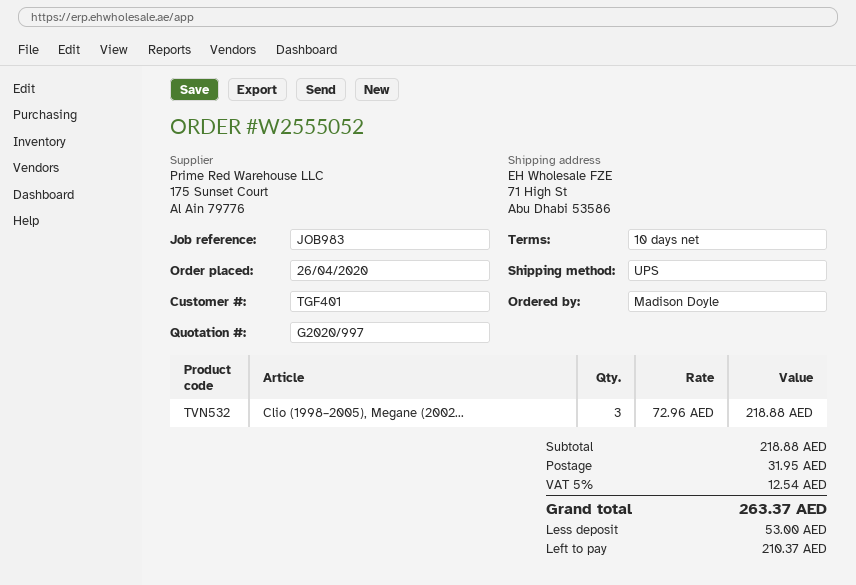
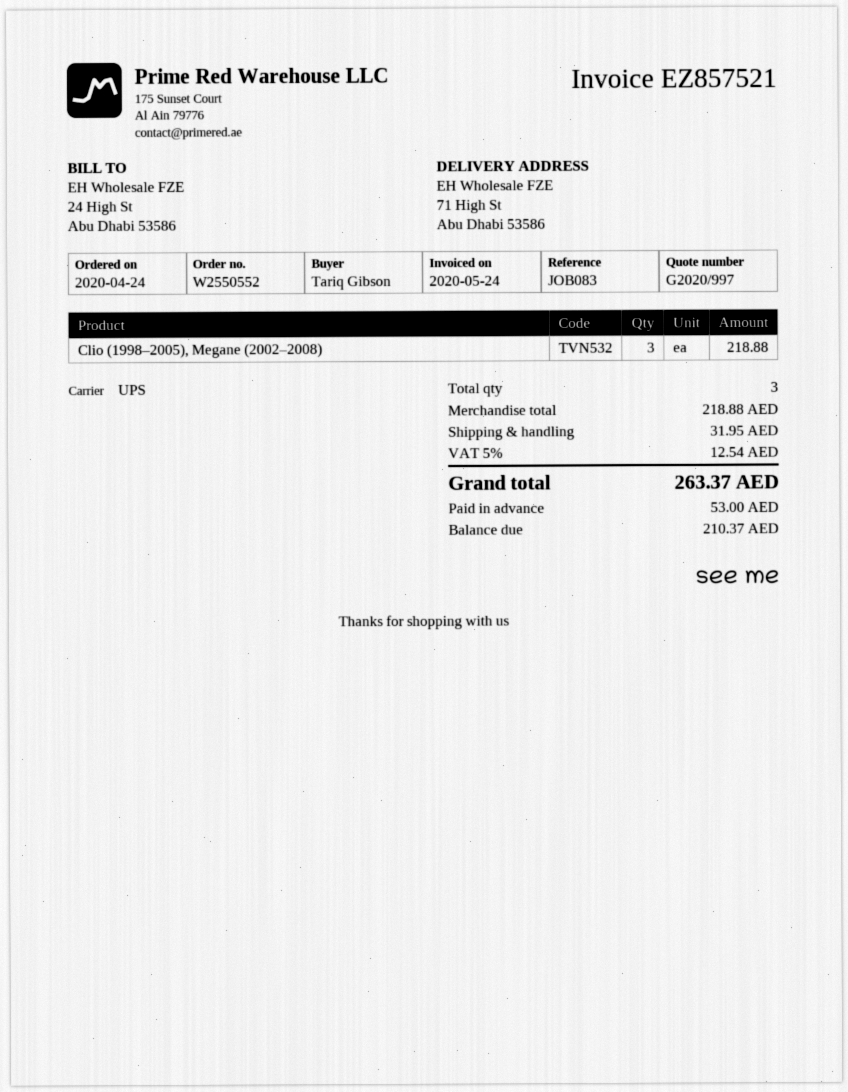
order number: W2555052 -> W2550552
order date: 2020-04-26 -> 2020-04-24
reference: JOB983 -> JOB083
ordered by: Madison Doyle -> Tariq Gibson

